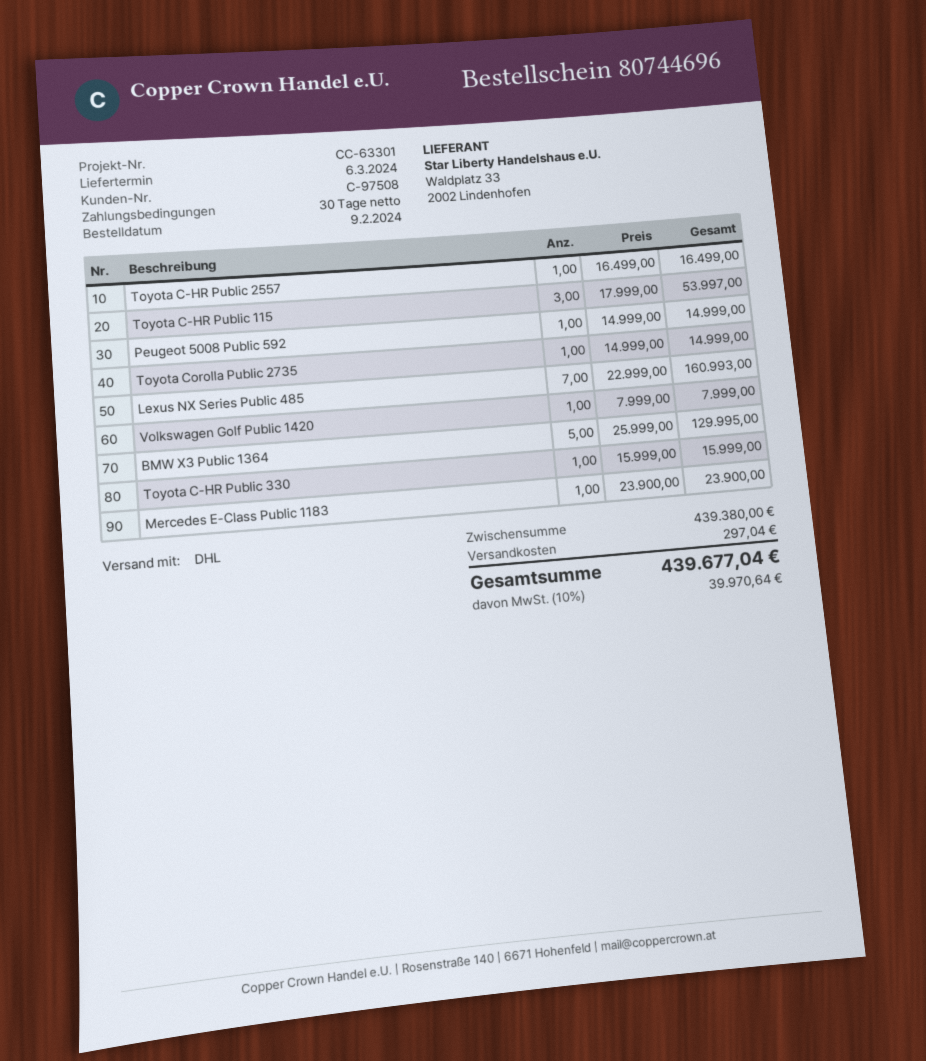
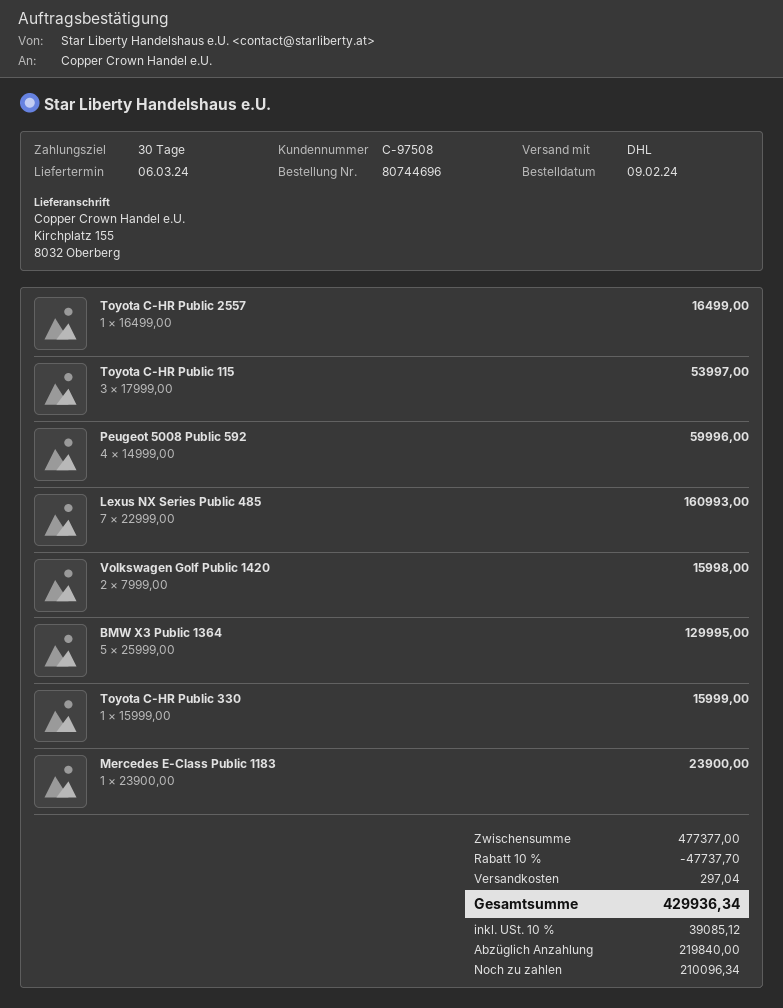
Peugeot 5008 Public 592: 1 x 14999.00 = 14999.00 -> 4 x 14999.00 = 59996.00
Toyota Corolla Public 2735: 1 x 14999.00 = 14999.00 -> none
Volkswagen Golf Public 1420: 1 x 7999.00 = 7999.00 -> 2 x 7999.00 = 15998.00
subtotal: 439380.00 -> 477377.00
discount: none -> 10% = 47737.70
tax: 10% = 39970.64 -> 10% = 39085.12
total: 439677.04 -> 429936.34

